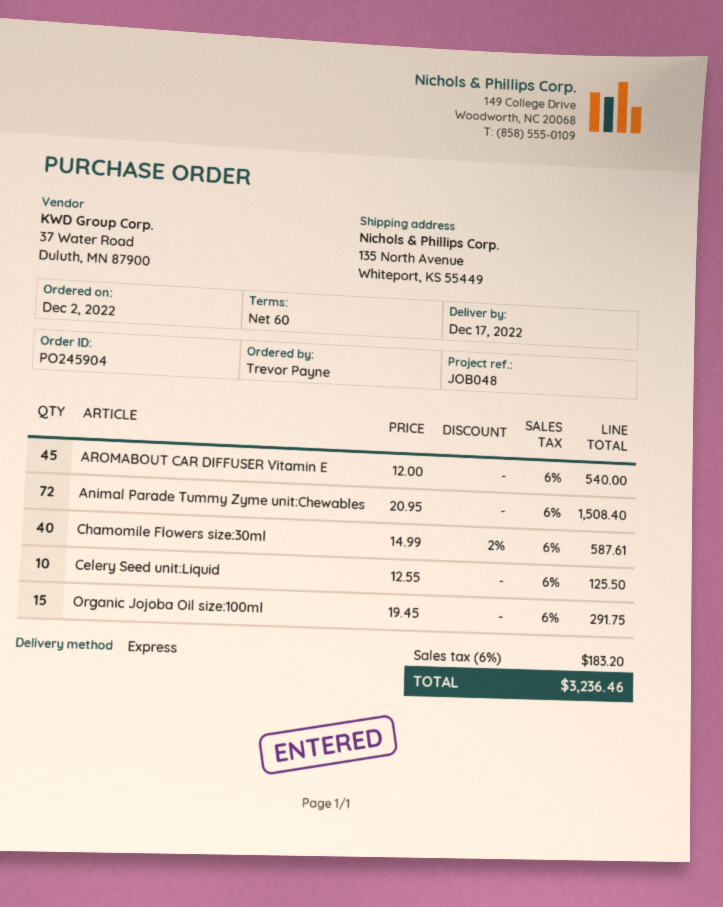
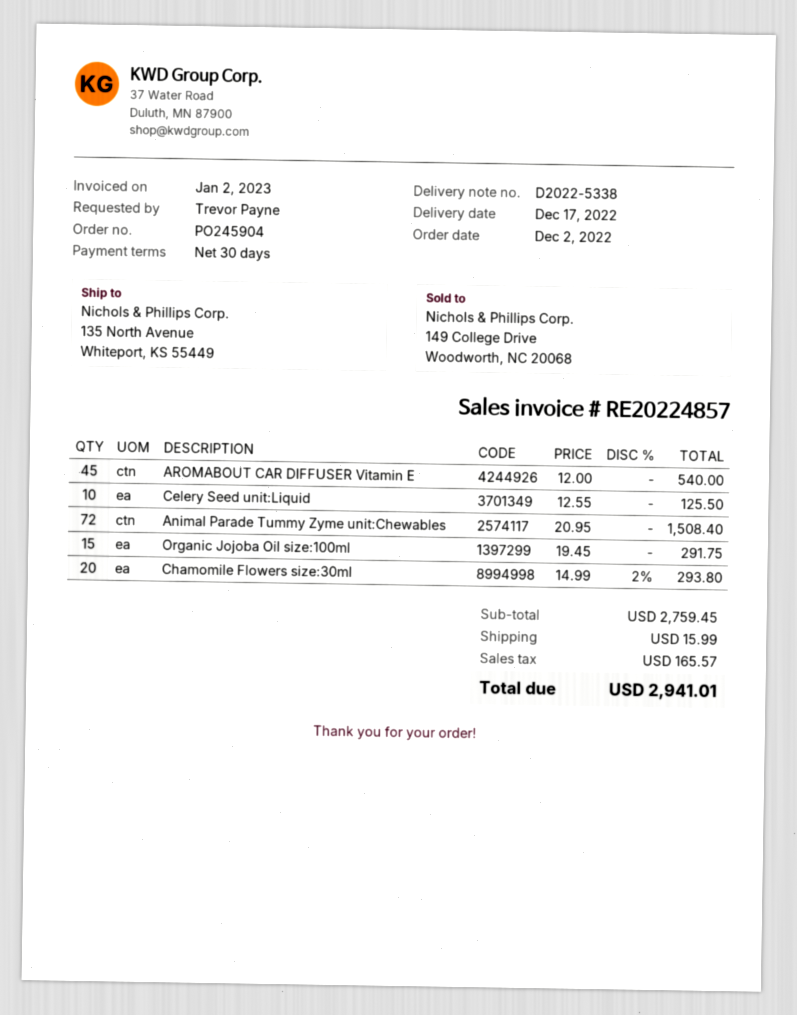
payment terms: 60 days -> 30 days
Chamomile Flowers size:30ml: 40 x 14.99 - 2% = 587.61 -> 20 x 14.99 - 2% = 293.80
shipping: none -> 15.99
tax: 183.20 -> 165.57
total: 3236.46 -> 2941.01

